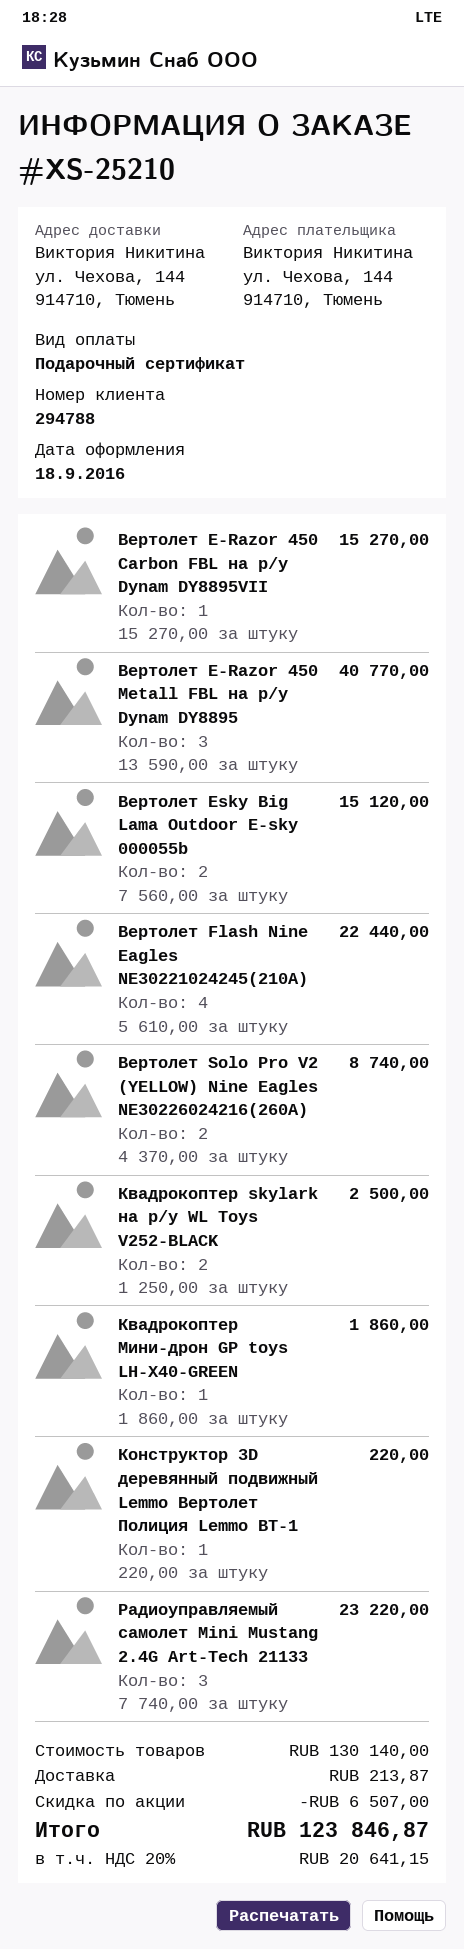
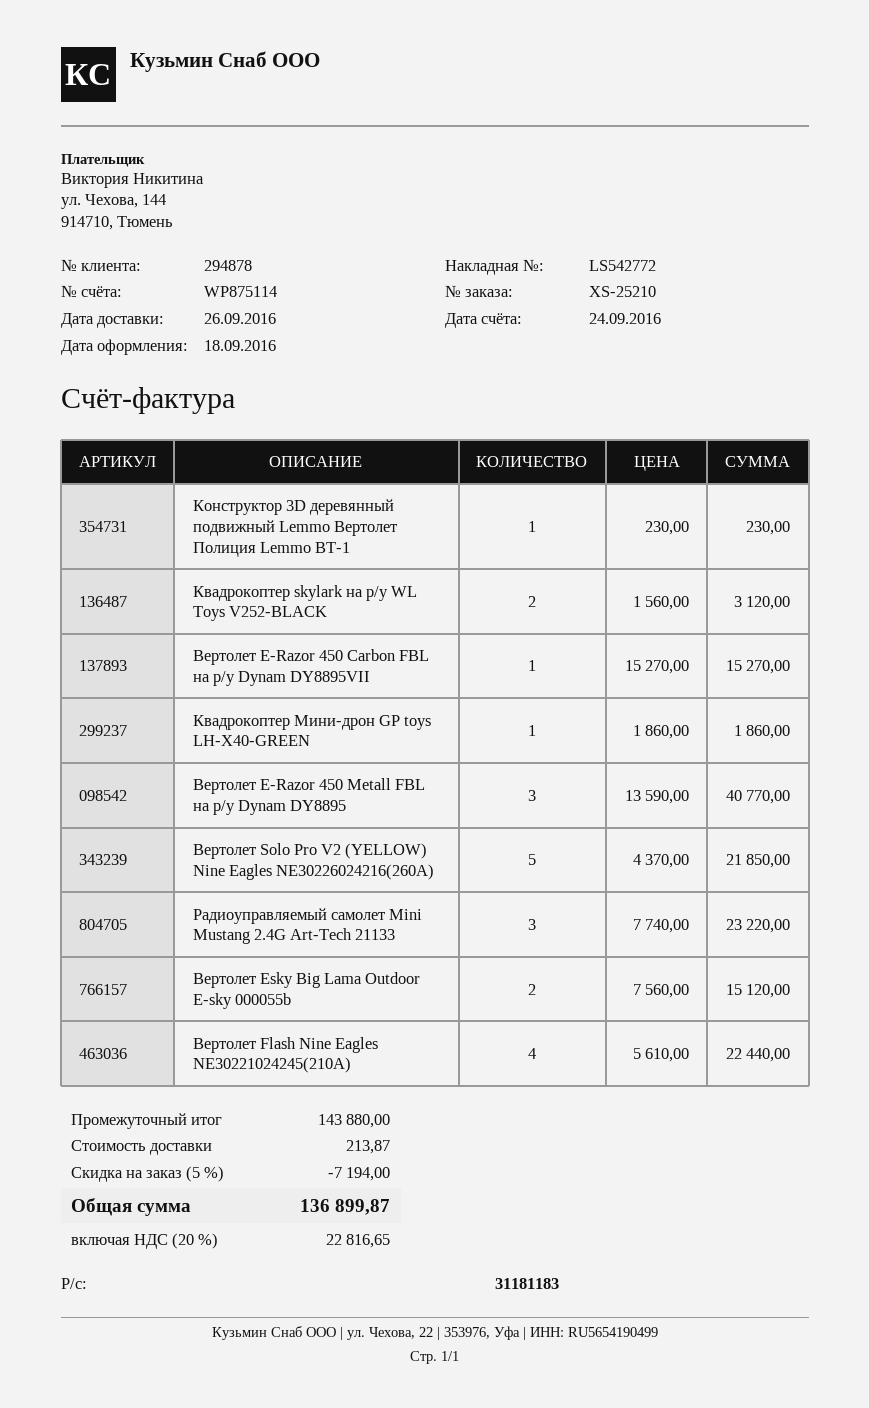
customer number: 294788 -> 294878
Вертолет Solo Pro V2 (YELLOW) Nine Eagles NE30226024216(260A): 2 x 4370.00 = 8740.00 -> 5 x 4370.00 = 21850.00
Квадрокоптер skylark на р/у WL Toys V252-BLACK: 2 x 1250.00 = 2500.00 -> 2 x 1560.00 = 3120.00
Конструктор 3D деревянный подвижный Lemmo Вертолет Полиция Lemmo ВТ-1: 1 x 220.00 = 220.00 -> 1 x 230.00 = 230.00
subtotal: 130140.00 -> 143880.00
discount: 6507.00 -> 7194.00
tax: 20% = 20641.15 -> 20% = 22816.65
total: 123846.87 -> 136899.87

